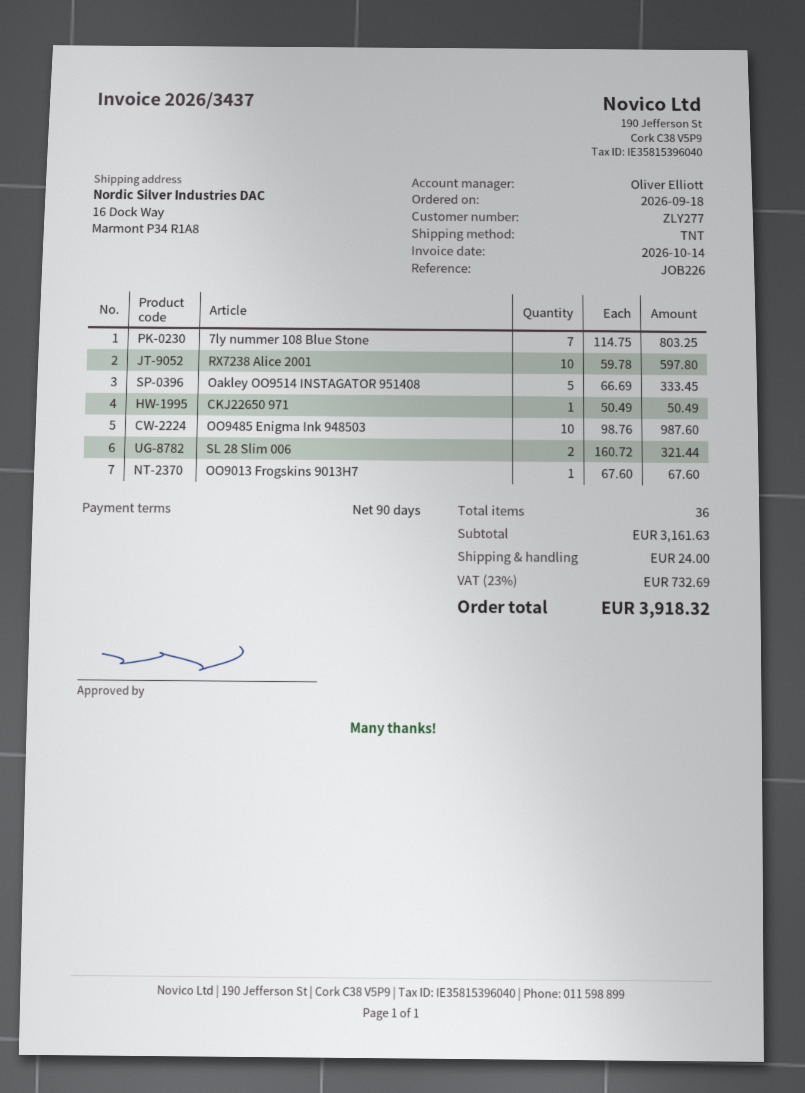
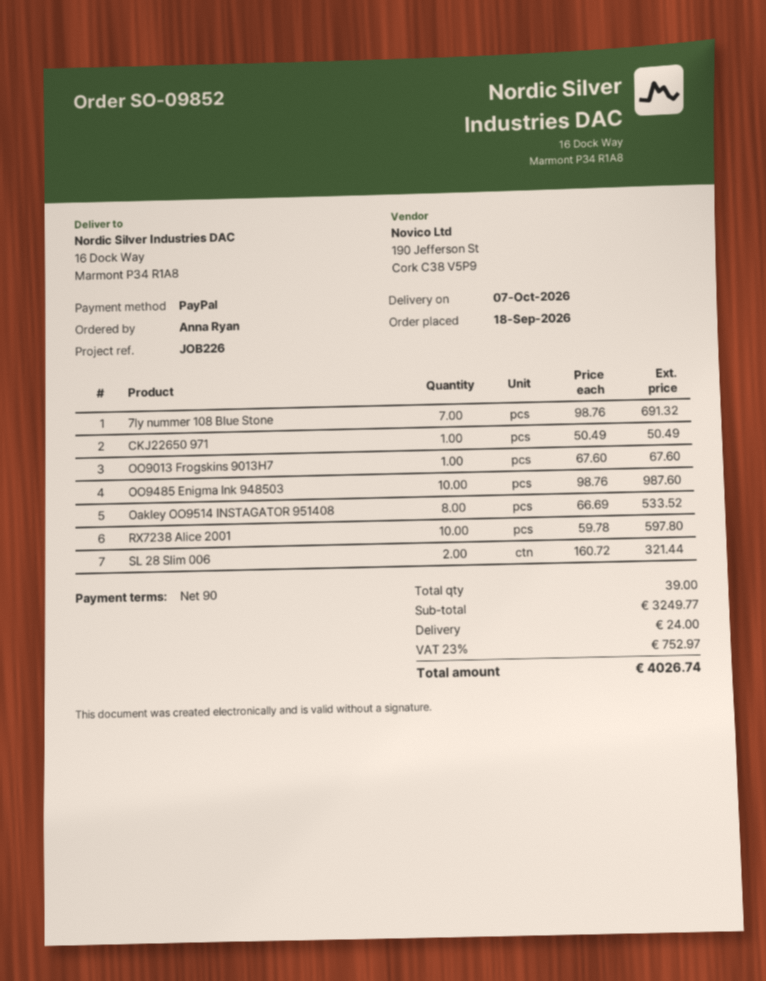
7ly nummer 108 Blue Stone: 7 x 114.75 = 803.25 -> 7 x 98.76 = 691.32
Oakley OO9514 INSTAGATOR 951408: 5 x 66.69 = 333.45 -> 8 x 66.69 = 533.52
total quantity: 36 -> 39
subtotal: 3161.63 -> 3249.77
tax: 23% = 732.69 -> 23% = 752.97
total: 3918.32 -> 4026.74

